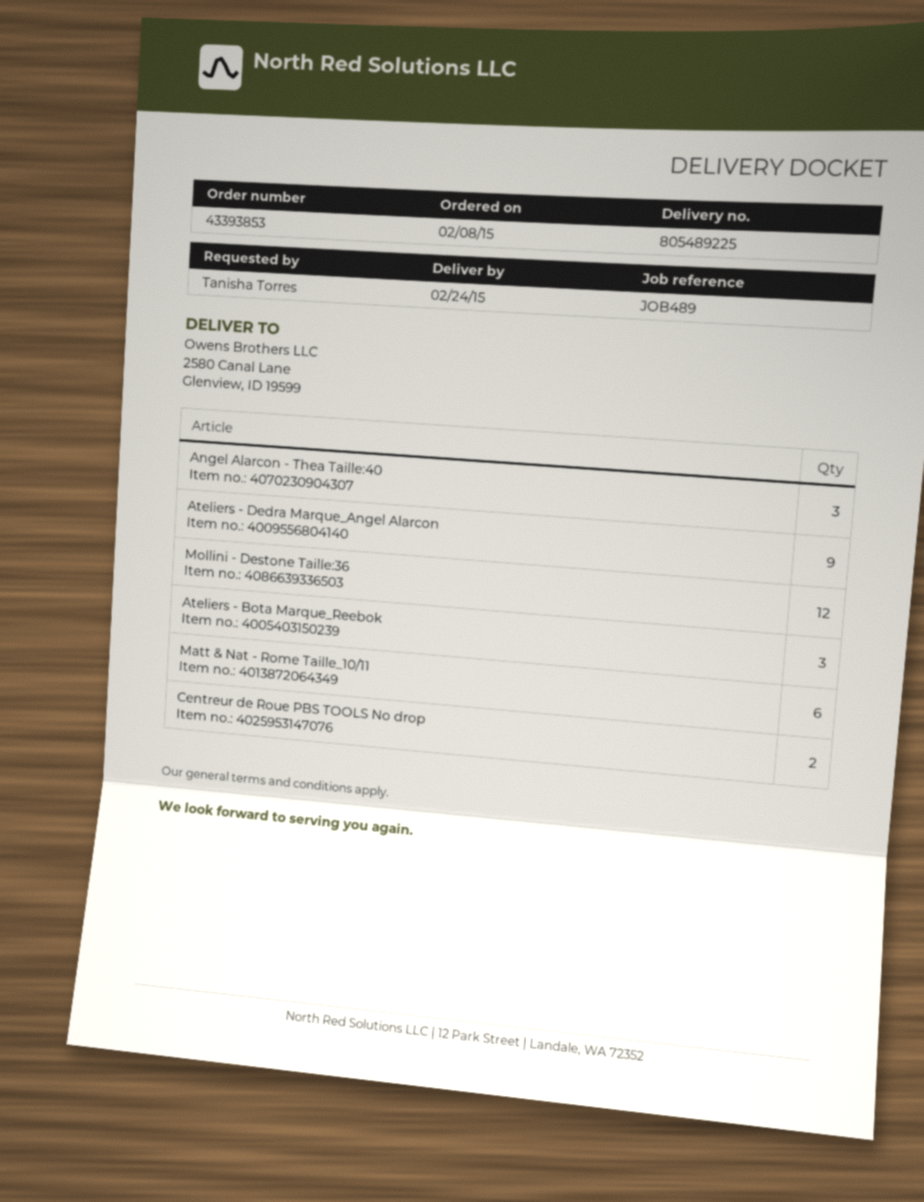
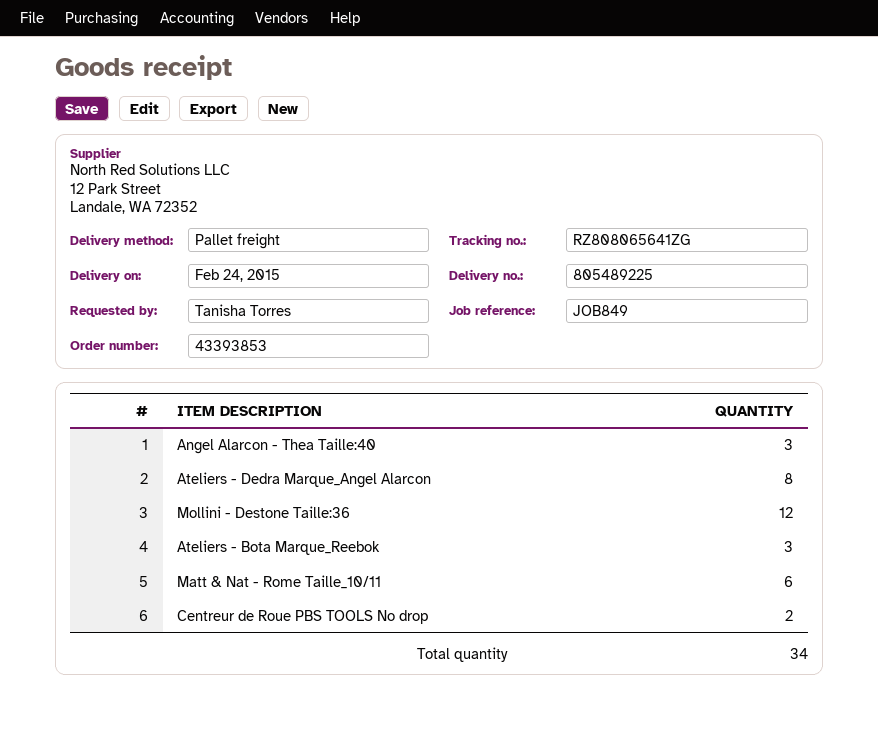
reference: JOB489 -> JOB849
Ateliers - Dedra Marque_Angel Alarcon: 9 -> 8

